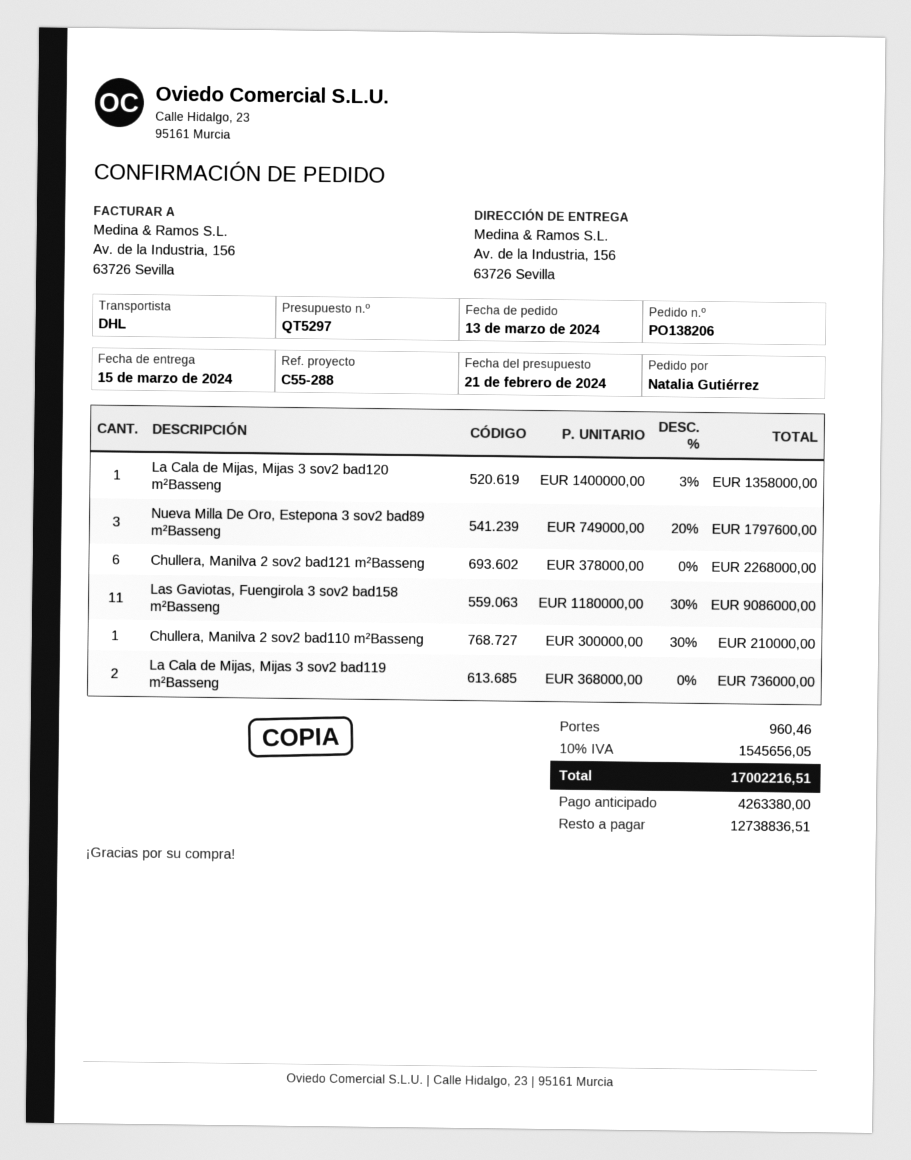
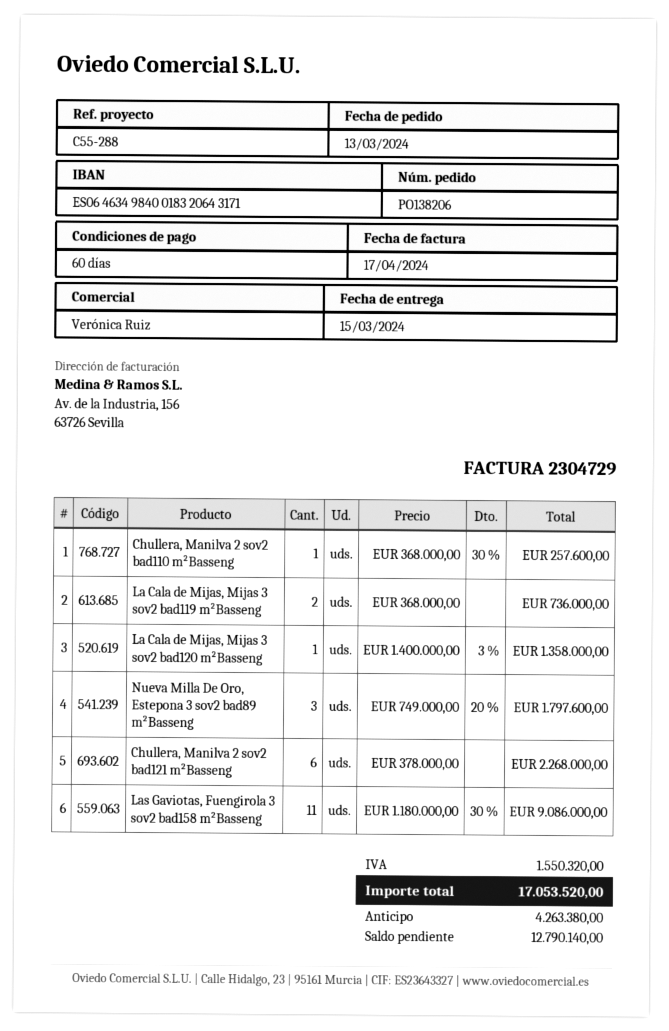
Chullera, Manilva 2 sov2 bad110 m²Basseng: 1 x 300000.00 - 30% = 210000.00 -> 1 x 368000.00 - 30% = 257600.00
shipping: 960.46 -> none
tax: 1545656.05 -> 1550320.00
total: 17002216.51 -> 17053520.00
balance: 12738836.51 -> 12790140.00

